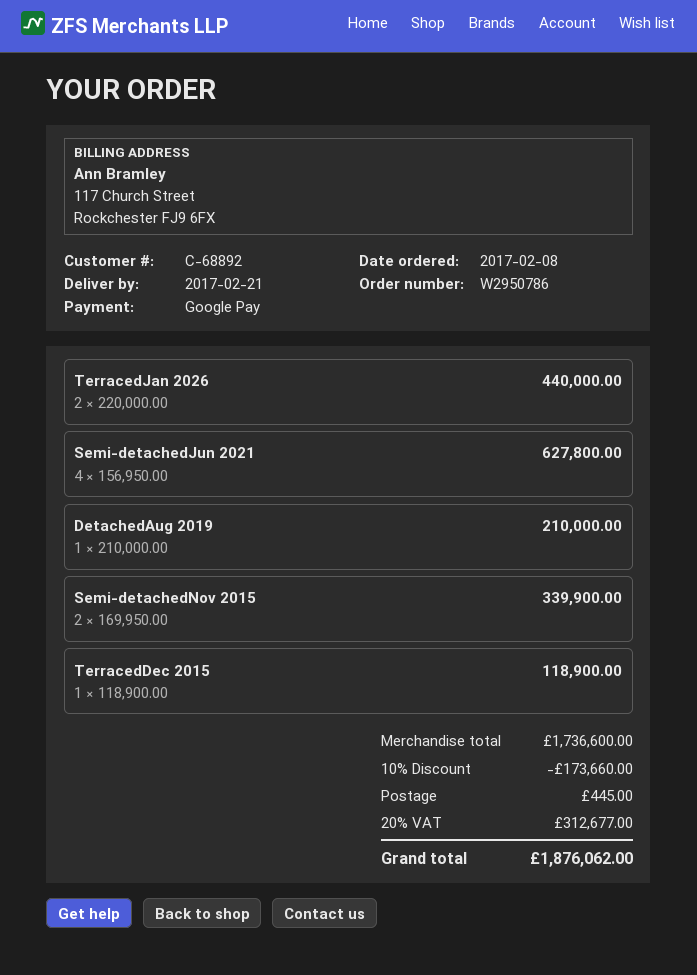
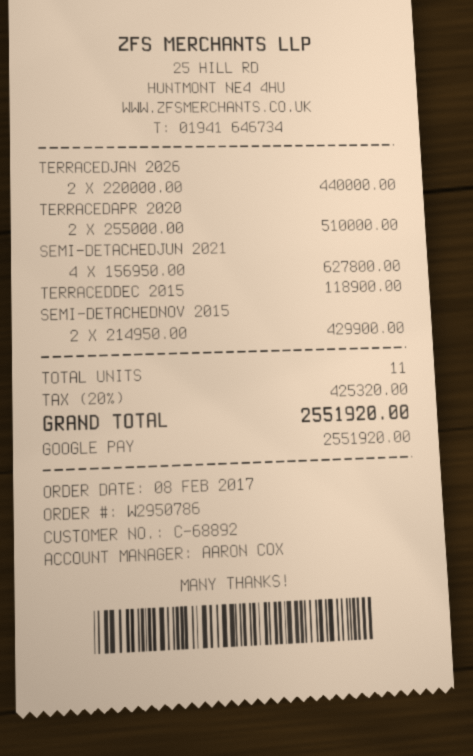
DetachedAug 2019: 1 x 210000.00 = 210000.00 -> none
Semi-detachedNov 2015: 2 x 169950.00 = 339900.00 -> 2 x 214950.00 = 429900.00
TERRACEDAPR 2020: none -> 2 x 255000.00 = 510000.00
discount: 10% = 173660.00 -> none
shipping: 445.00 -> none
tax: 20% = 312677.00 -> 20% = 425320.00
total: 1876062.00 -> 2551920.00

